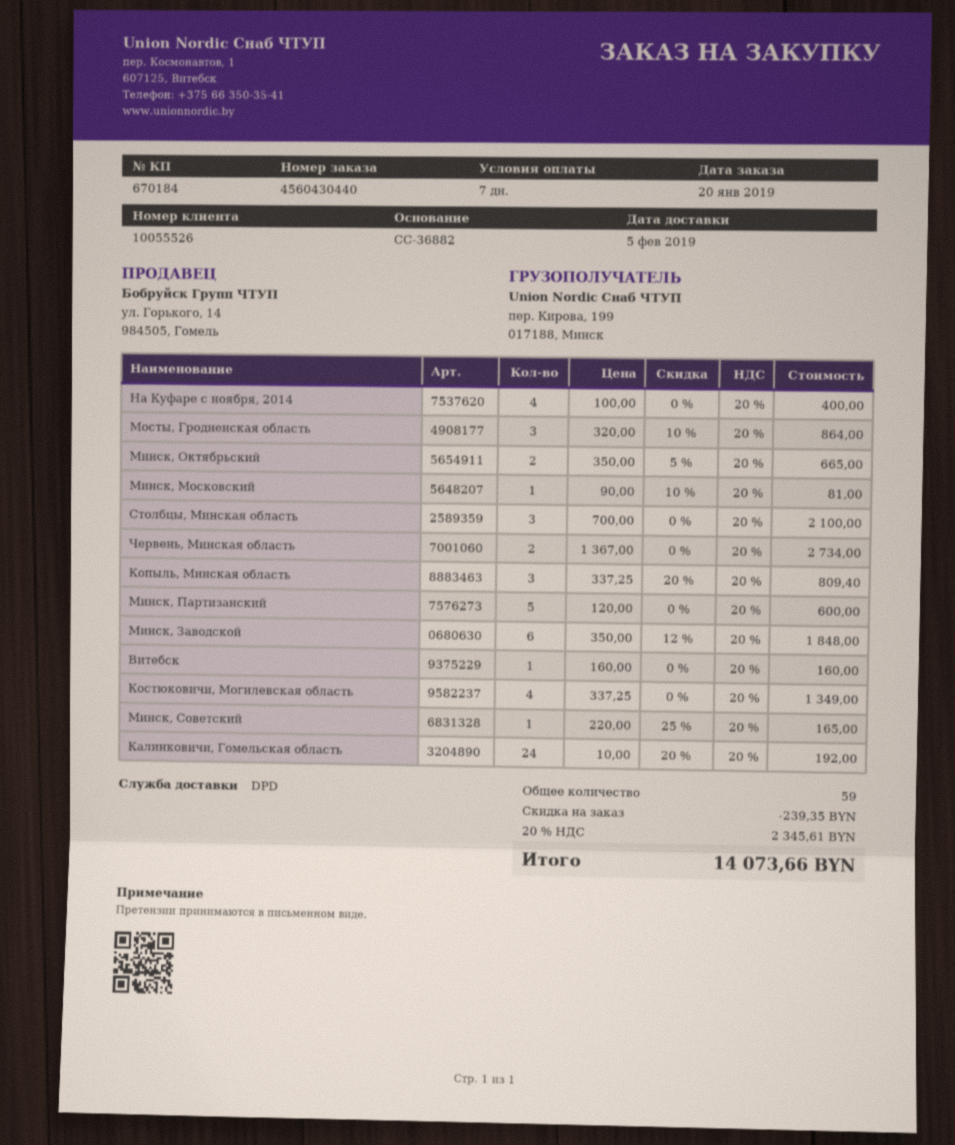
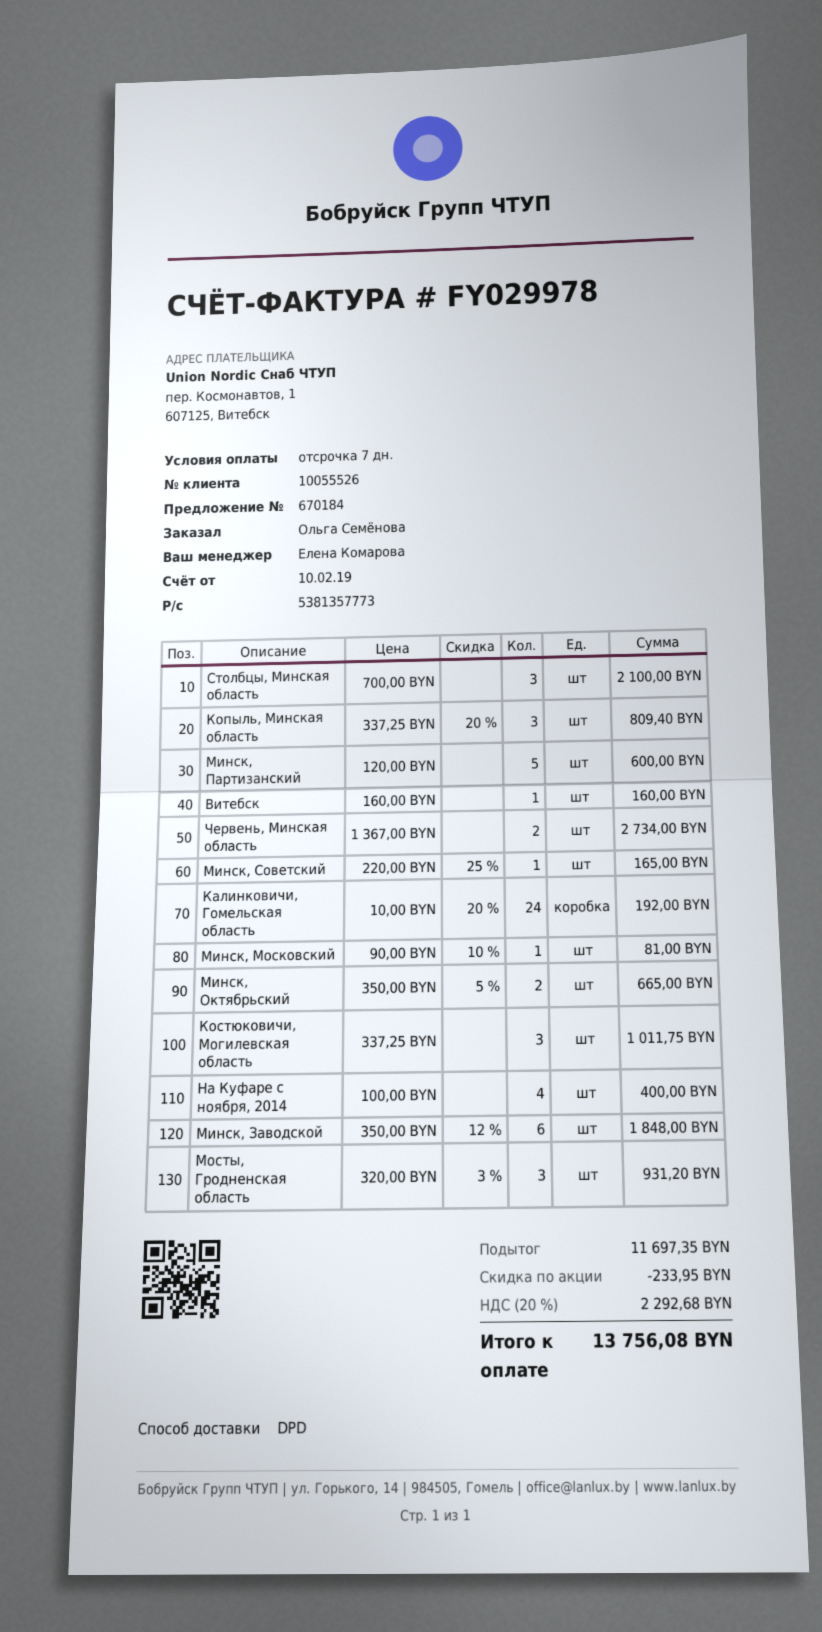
Мосты, Гродненская область: 3 x 320.00 - 10% = 864.00 -> 3 x 320.00 - 3% = 931.20
Костюковичи, Могилевская область: 4 x 337.25 = 1349.00 -> 3 x 337.25 = 1011.75
discount: 239.35 -> 233.95
tax: 20% = 2345.61 -> 20% = 2292.68
total: 14073.66 -> 13756.08

